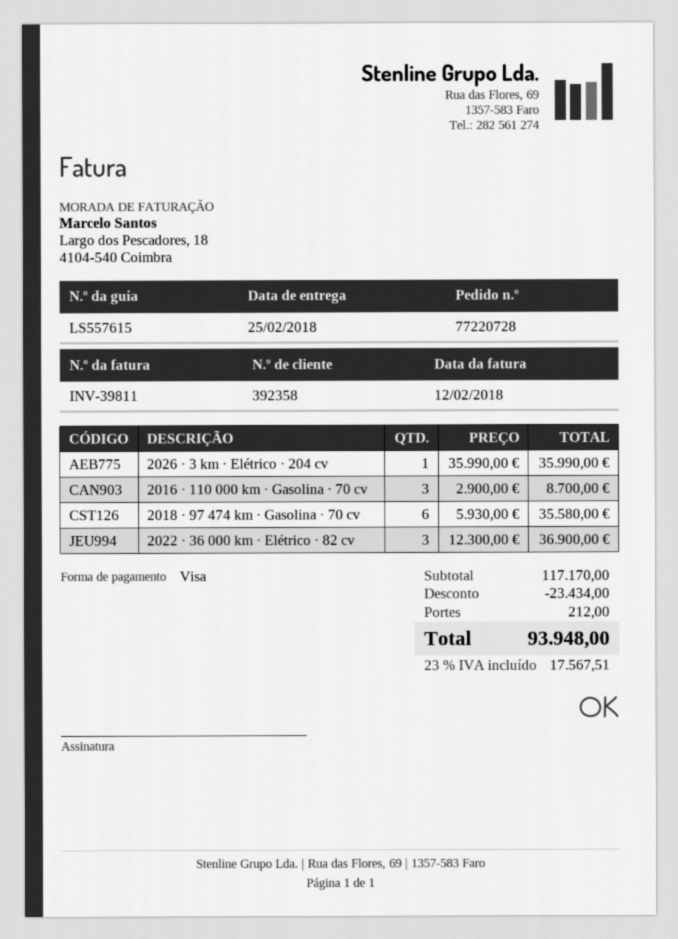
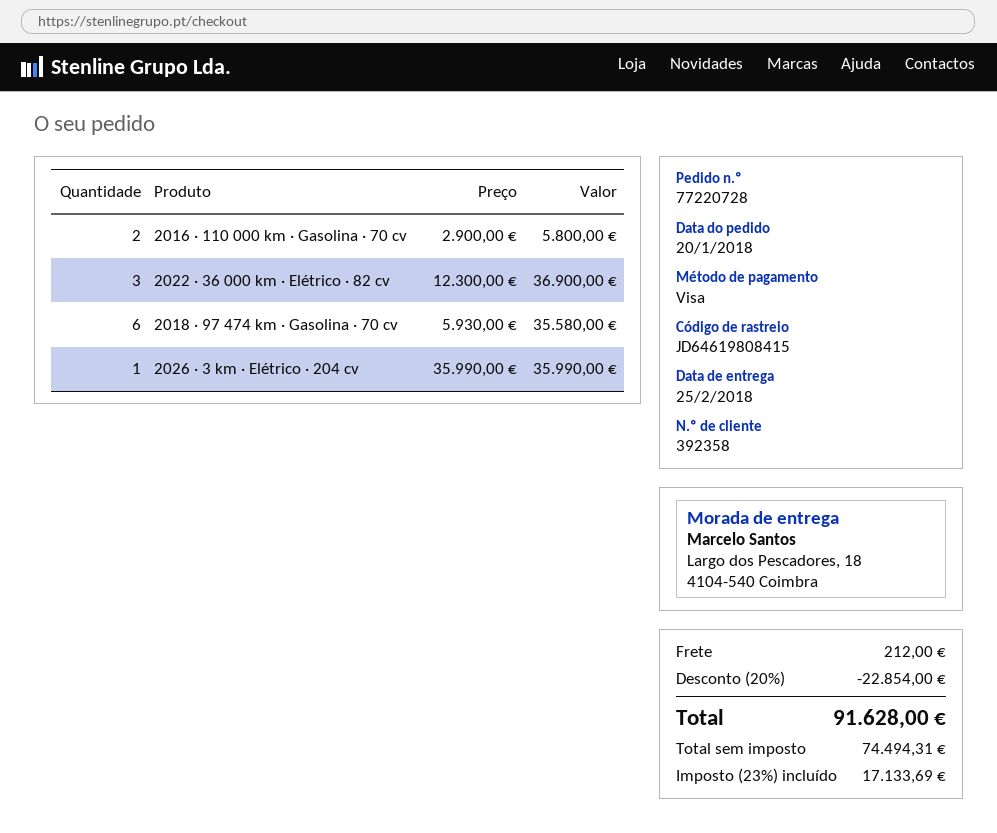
2016 · 110 000 km · Gasolina · 70 cv: 3 x 2900.00 = 8700.00 -> 2 x 2900.00 = 5800.00
discount: 23434.00 -> 22854.00
tax: 23% = 17567.51 -> 23% = 17133.69
total: 93948.00 -> 91628.00

